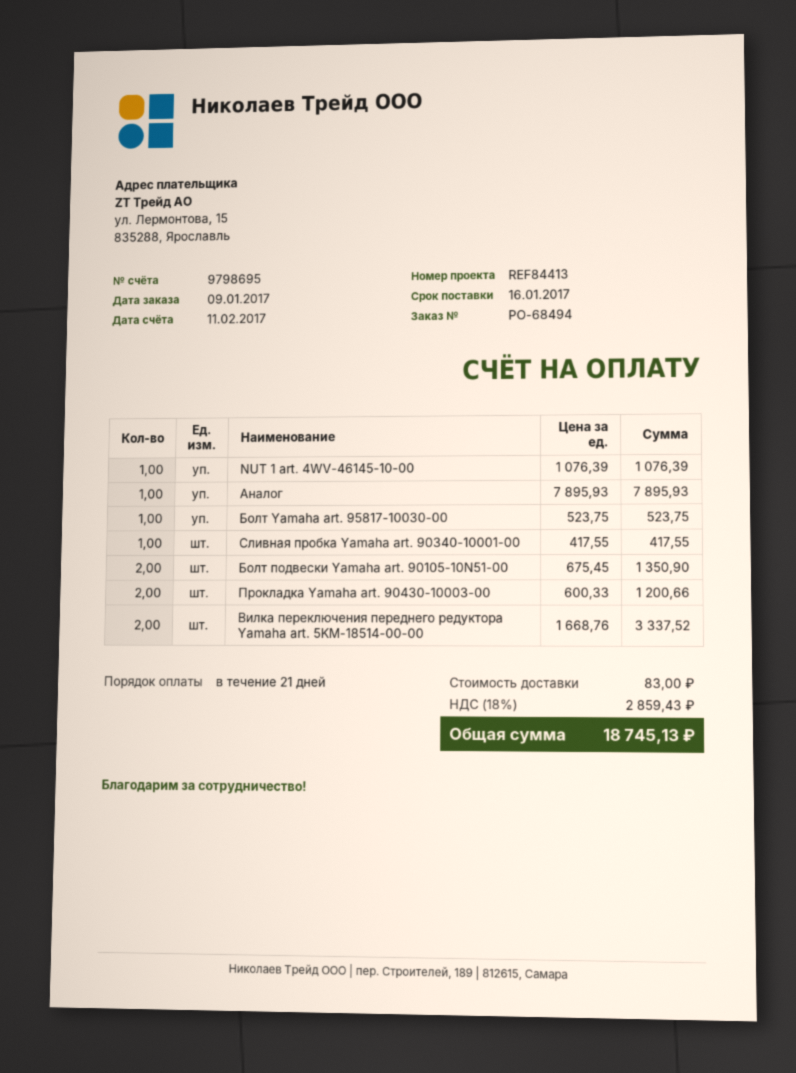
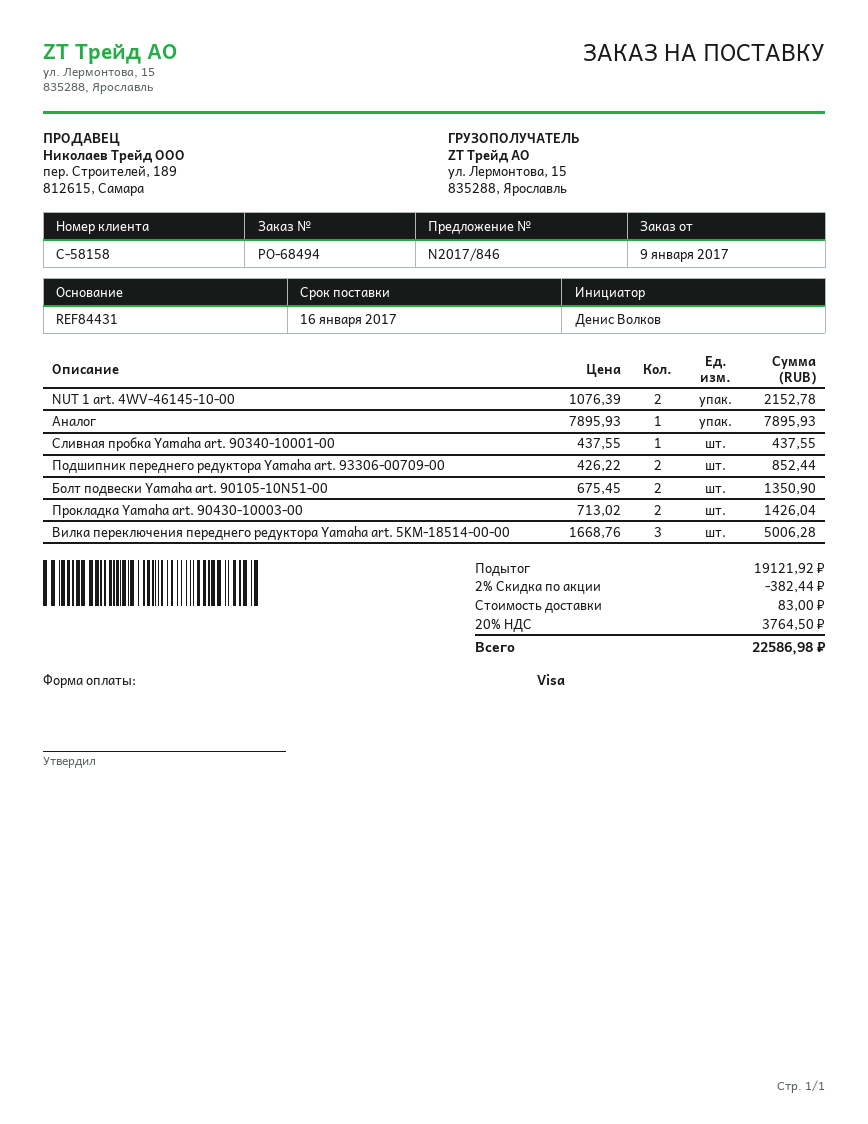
reference: REF84413 -> REF84431
NUT 1 art. 4WV-46145-10-00: 1 x 1076.39 = 1076.39 -> 2 x 1076.39 = 2152.78
Болт Yamaha art. 95817-10030-00: 1 x 523.75 = 523.75 -> none
Сливная пробка Yamaha art. 90340-10001-00: 1 x 417.55 = 417.55 -> 1 x 437.55 = 437.55
Прокладка Yamaha art. 90430-10003-00: 2 x 600.33 = 1200.66 -> 2 x 713.02 = 1426.04
Вилка переключения переднего редуктора Yamaha art. 5KM-18514-00-00: 2 x 1668.76 = 3337.52 -> 3 x 1668.76 = 5006.28
Подшипник переднего редуктора Yamaha art. 93306-00709-00: none -> 2 x 426.22 = 852.44
discount: none -> 2% = 382.44
tax: 18% = 2859.43 -> 20% = 3764.50
total: 18745.13 -> 22586.98

